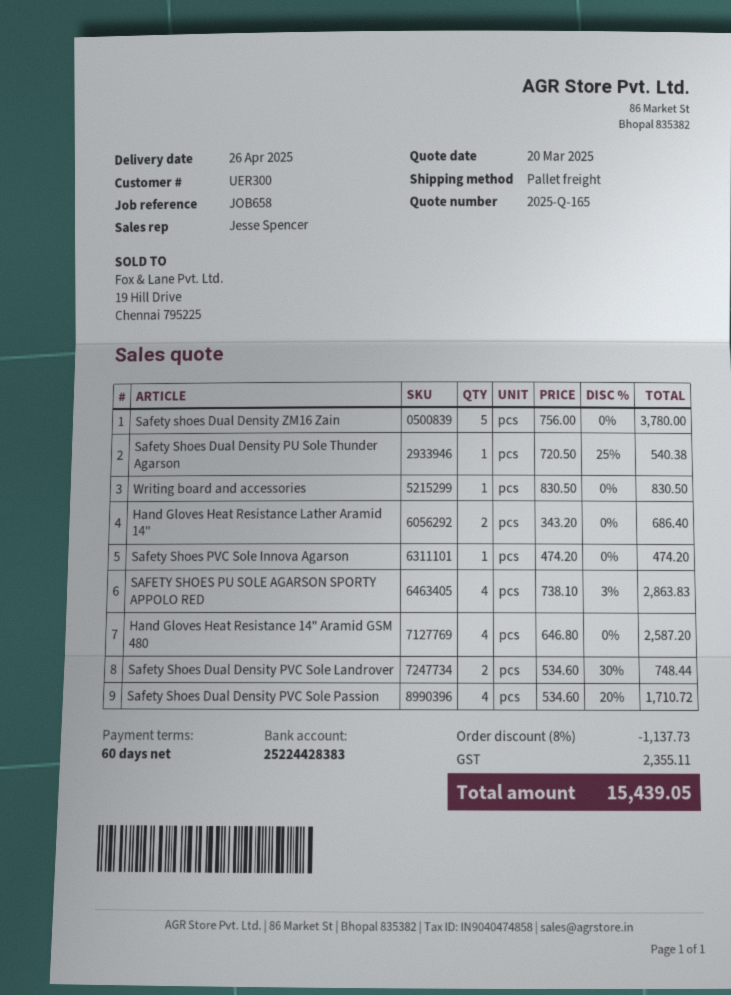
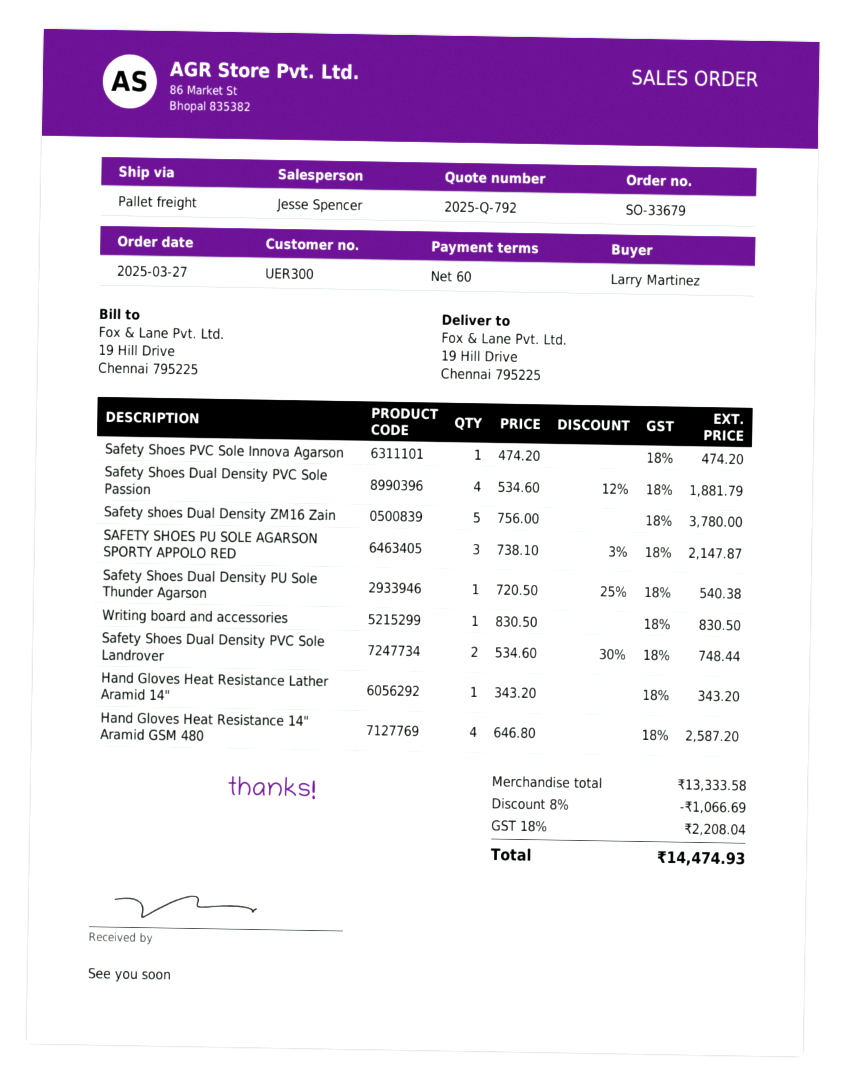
quote number: 2025-Q-165 -> 2025-Q-792
Hand Gloves Heat Resistance Lather Aramid 14": 2 x 343.20 = 686.40 -> 1 x 343.20 = 343.20
SAFETY SHOES PU SOLE AGARSON SPORTY APPOLO RED: 4 x 738.10 - 3% = 2863.83 -> 3 x 738.10 - 3% = 2147.87
Safety Shoes Dual Density PVC Sole Passion: 4 x 534.60 - 20% = 1710.72 -> 4 x 534.60 - 12% = 1881.79
discount: 8% = 1137.73 -> 8% = 1066.69
tax: 2355.11 -> 2208.04
total: 15439.05 -> 14474.93

